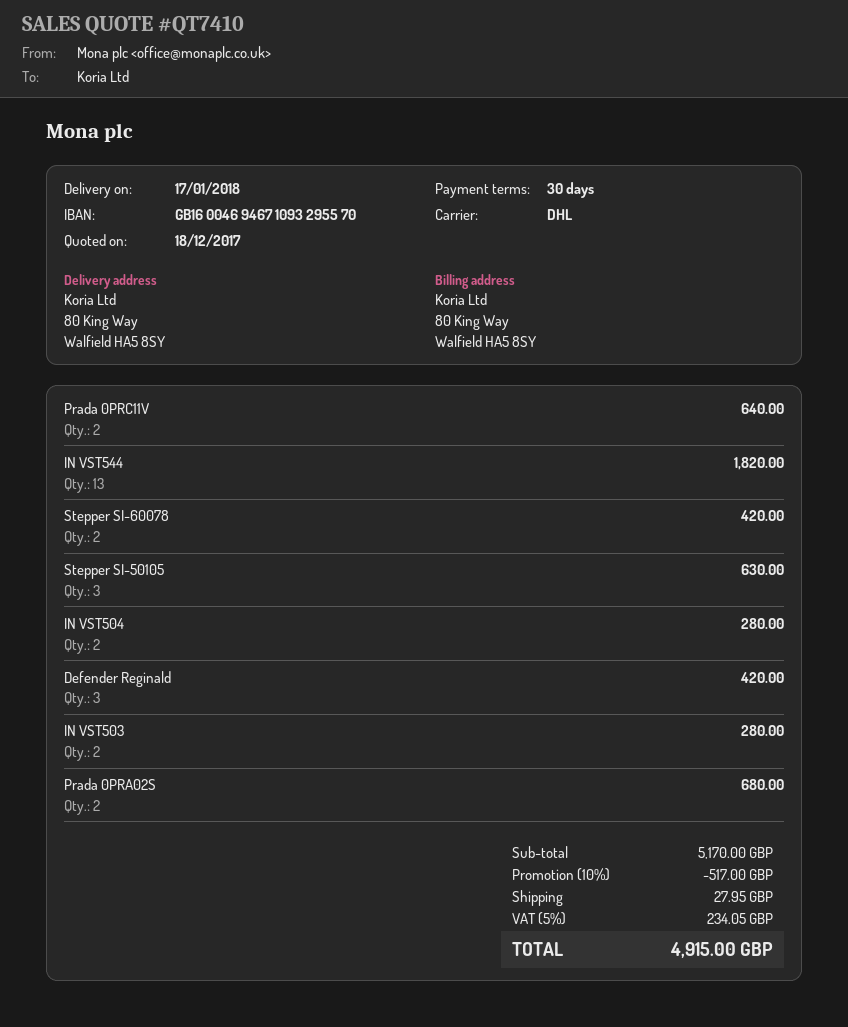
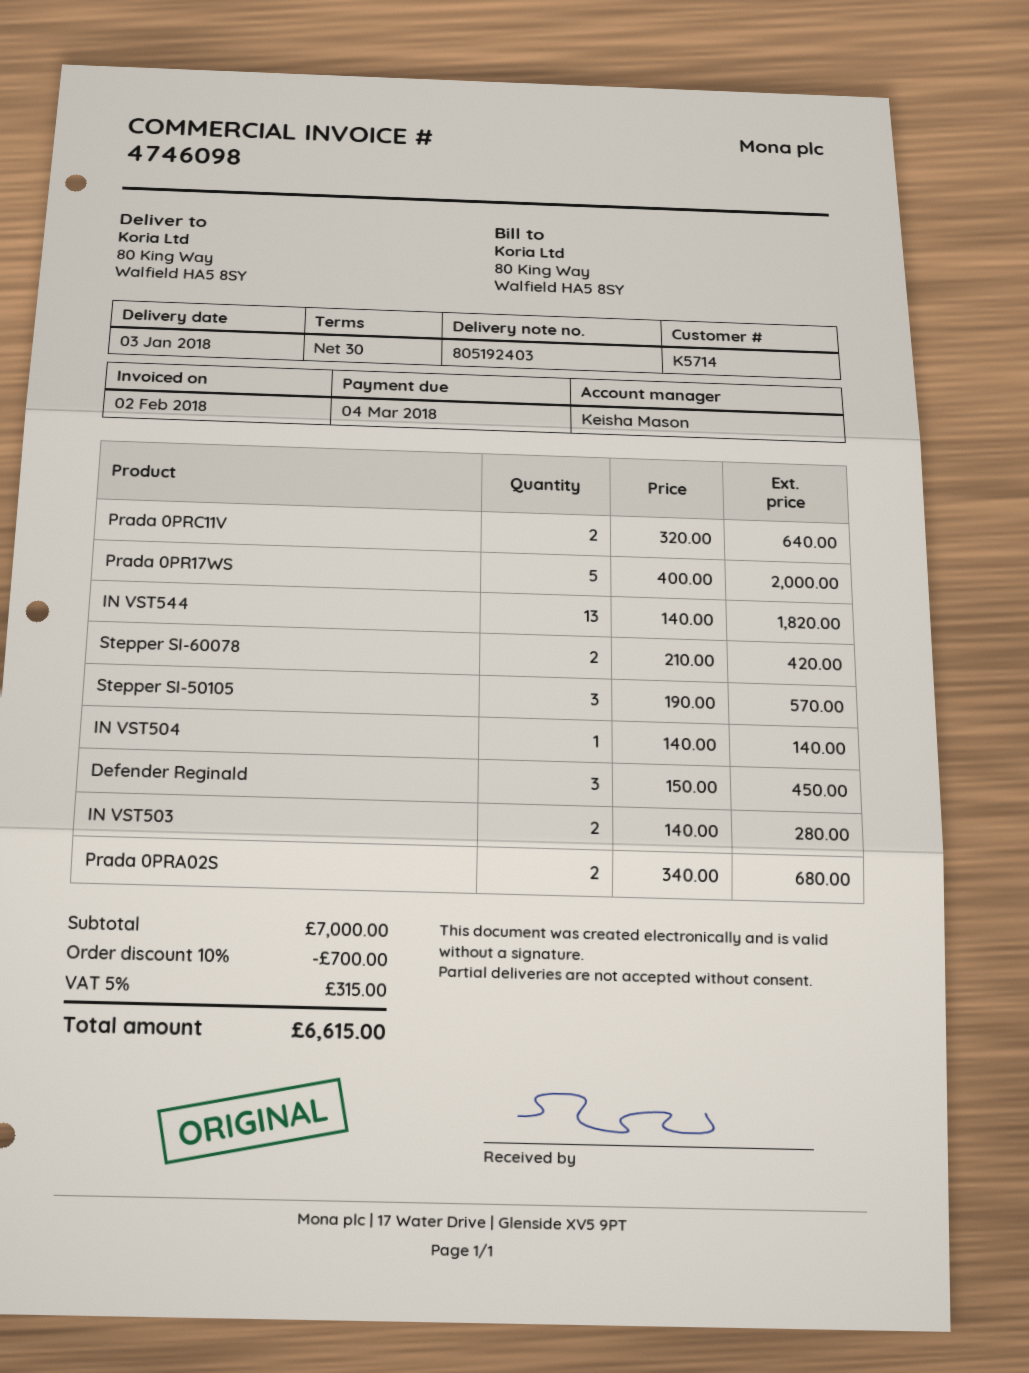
delivery date: 2018-01-17 -> 2018-01-03
Stepper SI-50105: 3 for 630.00 -> 3 for 570.00
IN VST504: 2 for 280.00 -> 1 for 140.00
Defender Reginald: 3 for 420.00 -> 3 for 450.00
Prada 0PR17WS: none -> 5 for 2000.00
subtotal: 5170.00 -> 7000.00
discount: 10% = 517.00 -> 10% = 700.00
shipping: 27.95 -> none
tax: 5% = 234.05 -> 5% = 315.00
total: 4915.00 -> 6615.00

